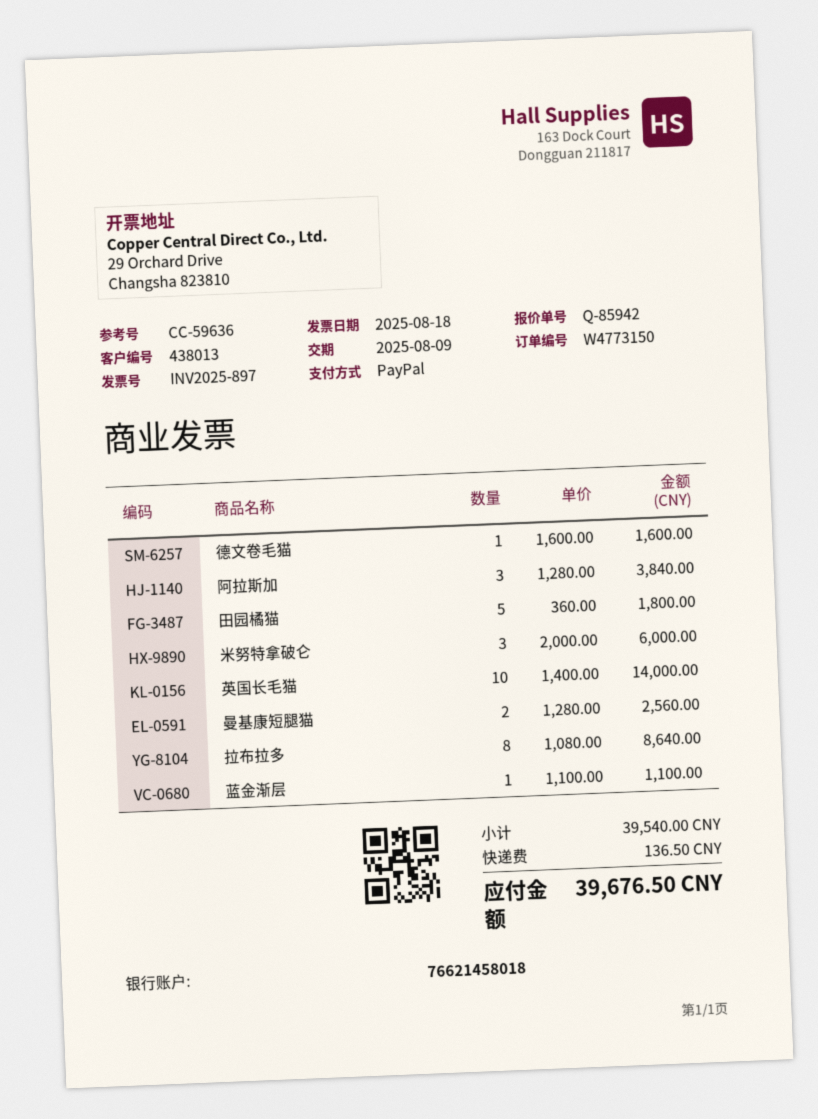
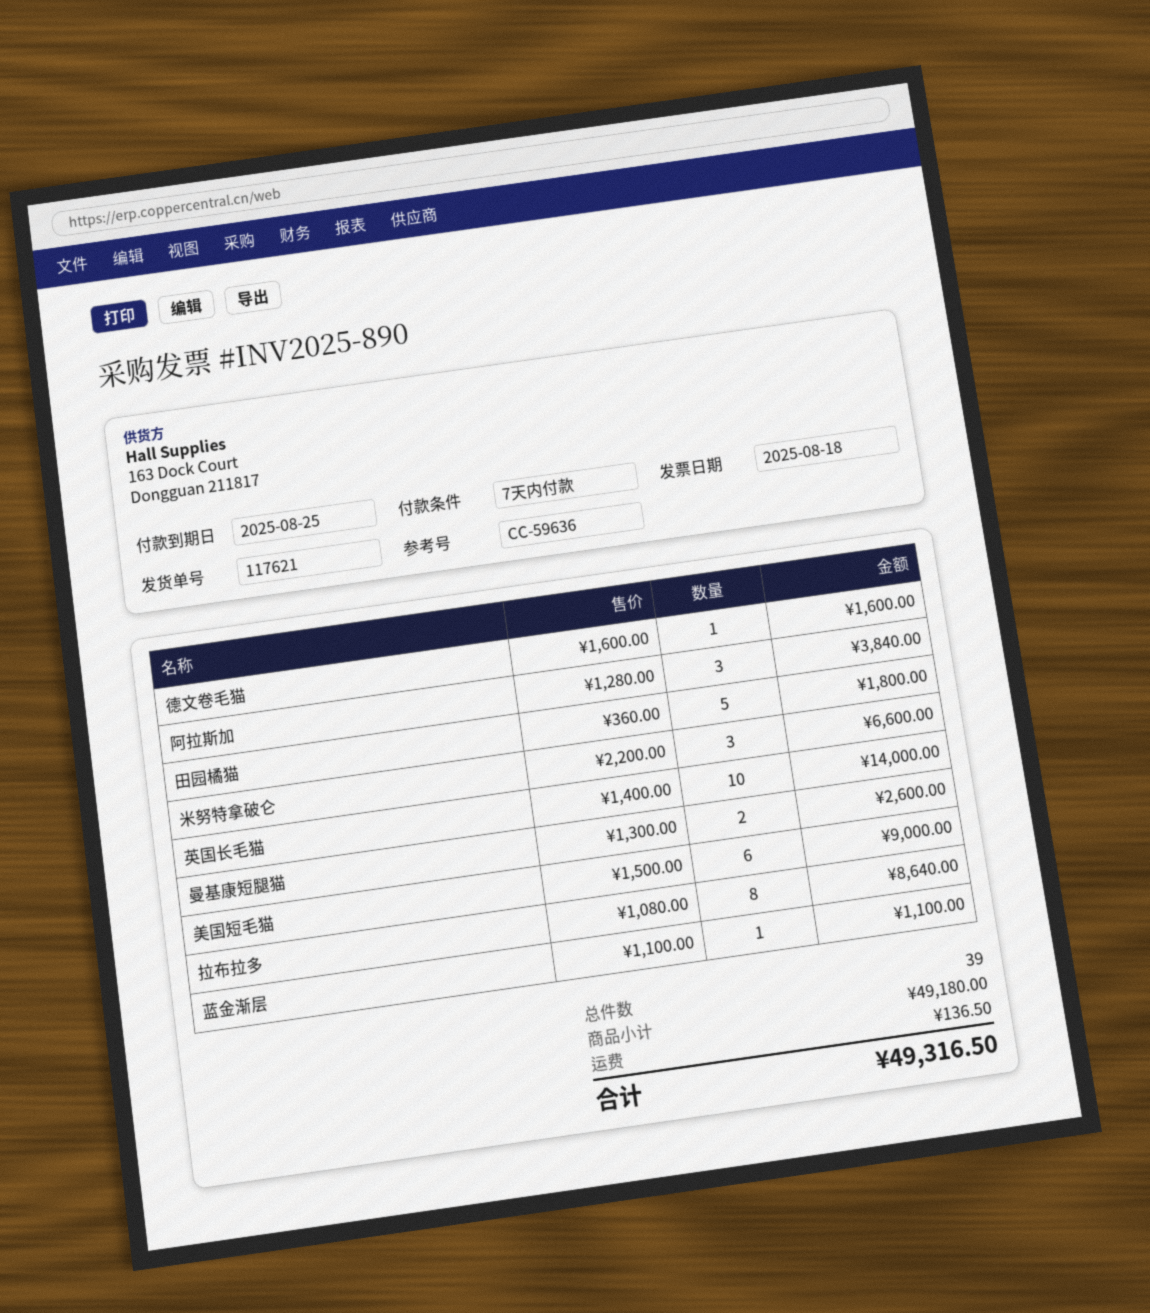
invoice number: INV2025-897 -> INV2025-890
米努特拿破仑: 3 x 2000.00 = 6000.00 -> 3 x 2200.00 = 6600.00
曼基康短腿猫: 2 x 1280.00 = 2560.00 -> 2 x 1300.00 = 2600.00
美国短毛猫: none -> 6 x 1500.00 = 9000.00
subtotal: 39540.00 -> 49180.00
total: 39676.50 -> 49316.50

